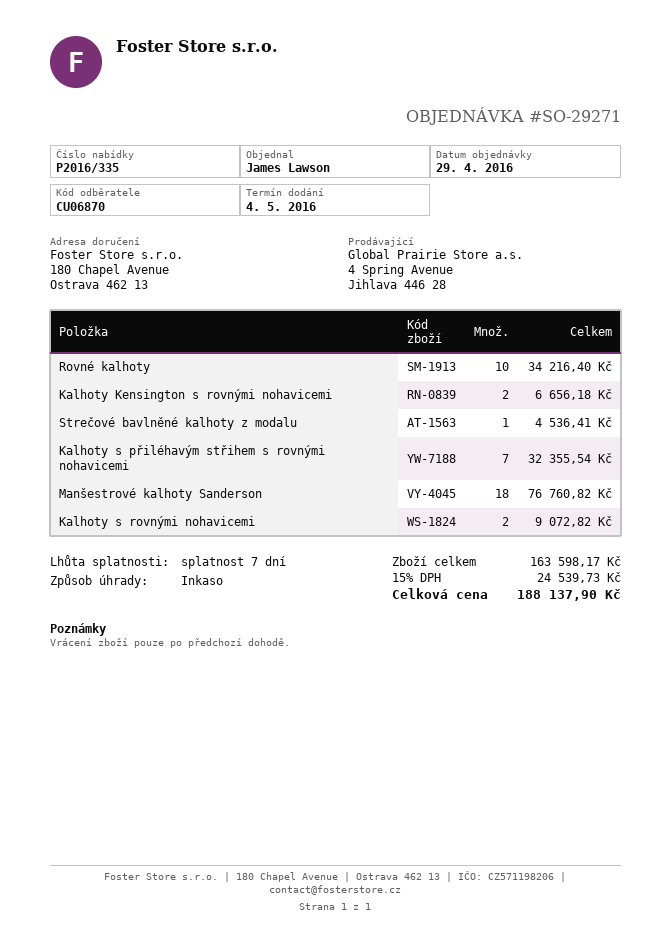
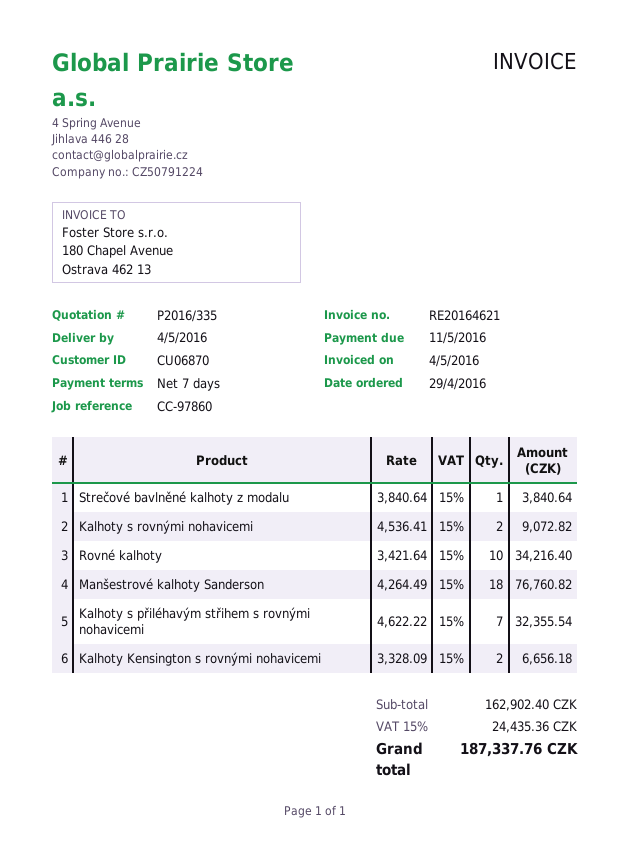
Strečové bavlněné kalhoty z modalu: 1 for 4536.41 -> 1 for 3840.64
subtotal: 163598.17 -> 162902.40
tax: 15% = 24539.73 -> 15% = 24435.36
total: 188137.90 -> 187337.76

